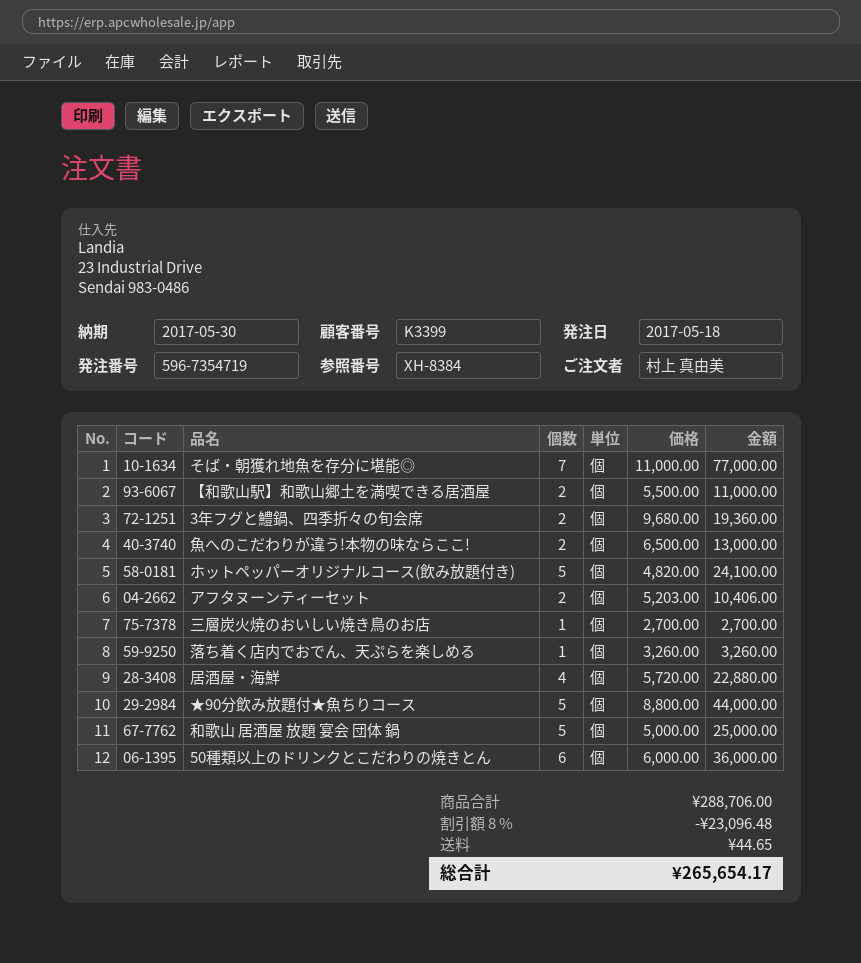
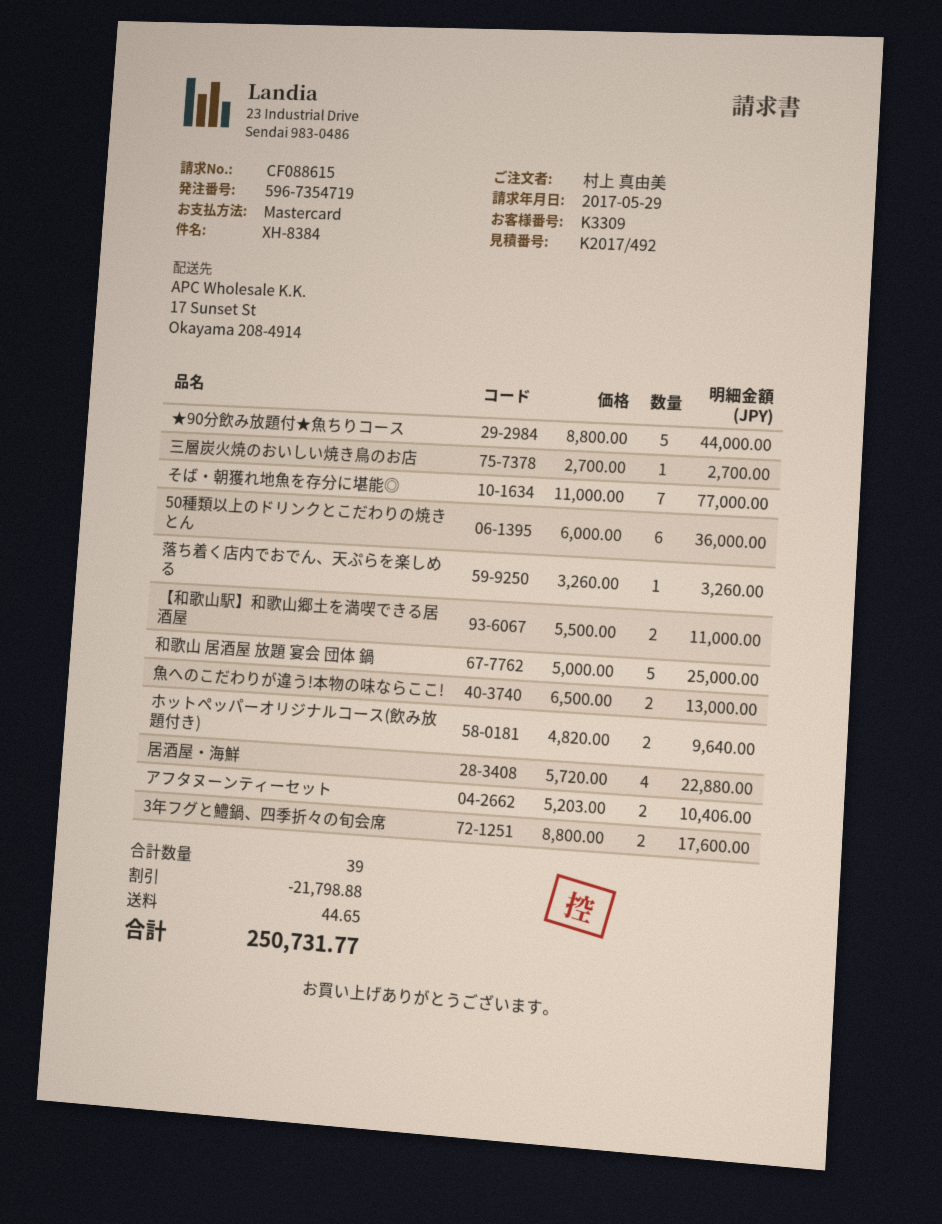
customer number: K3399 -> K3309
3年フグと鱧鍋、四季折々の旬会席: 2 x 9680.00 = 19360.00 -> 2 x 8800.00 = 17600.00
ホットペッパーオリジナルコース(飲み放題付き): 5 x 4820.00 = 24100.00 -> 2 x 4820.00 = 9640.00
discount: 23096.48 -> 21798.88
total: 265654.17 -> 250731.77

